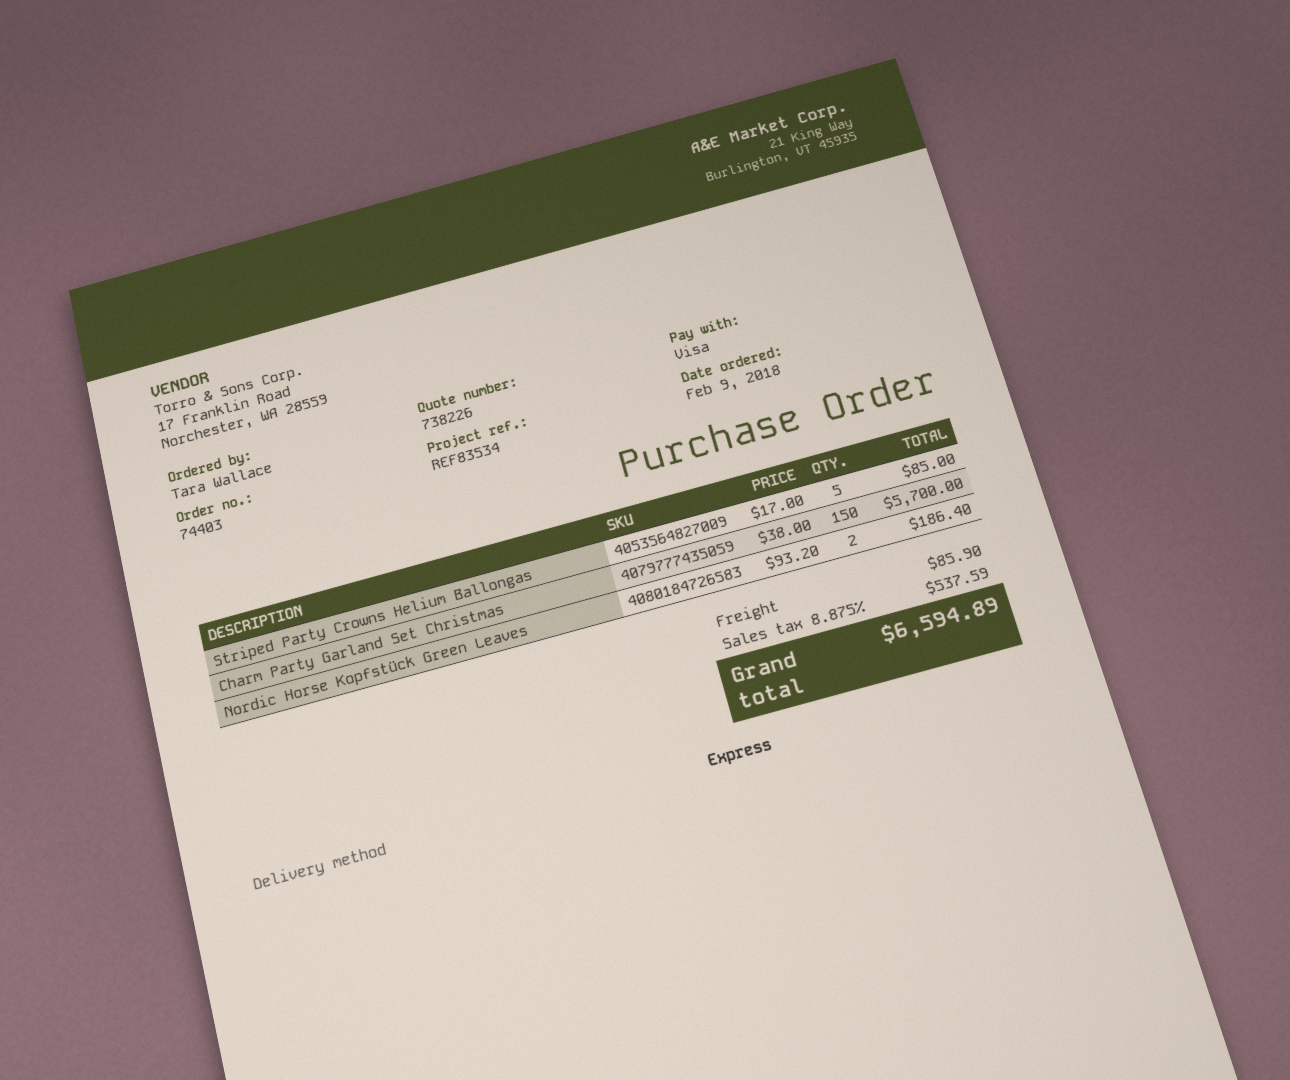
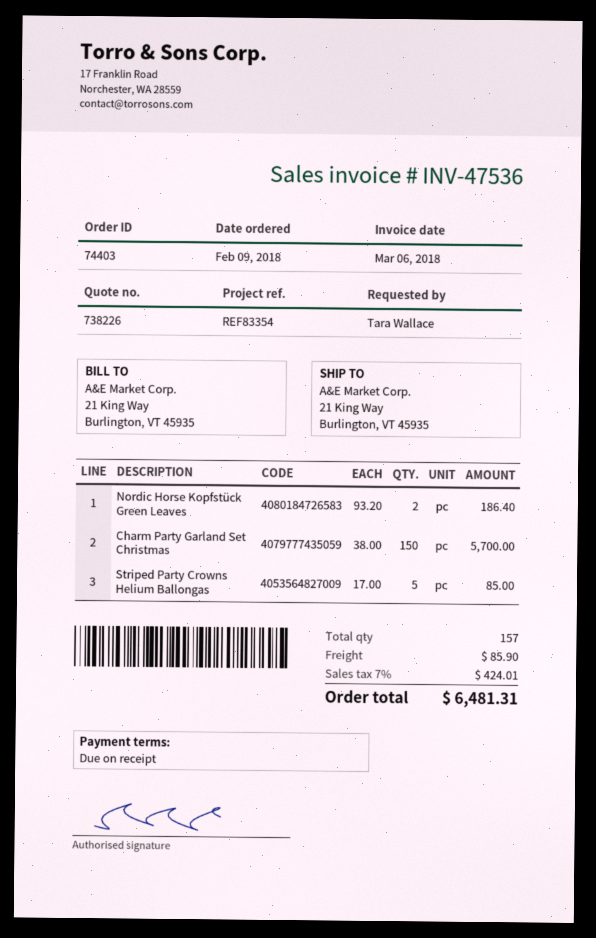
reference: REF83534 -> REF83354
tax: 8.875% = 537.59 -> 7% = 424.01
total: 6594.89 -> 6481.31

